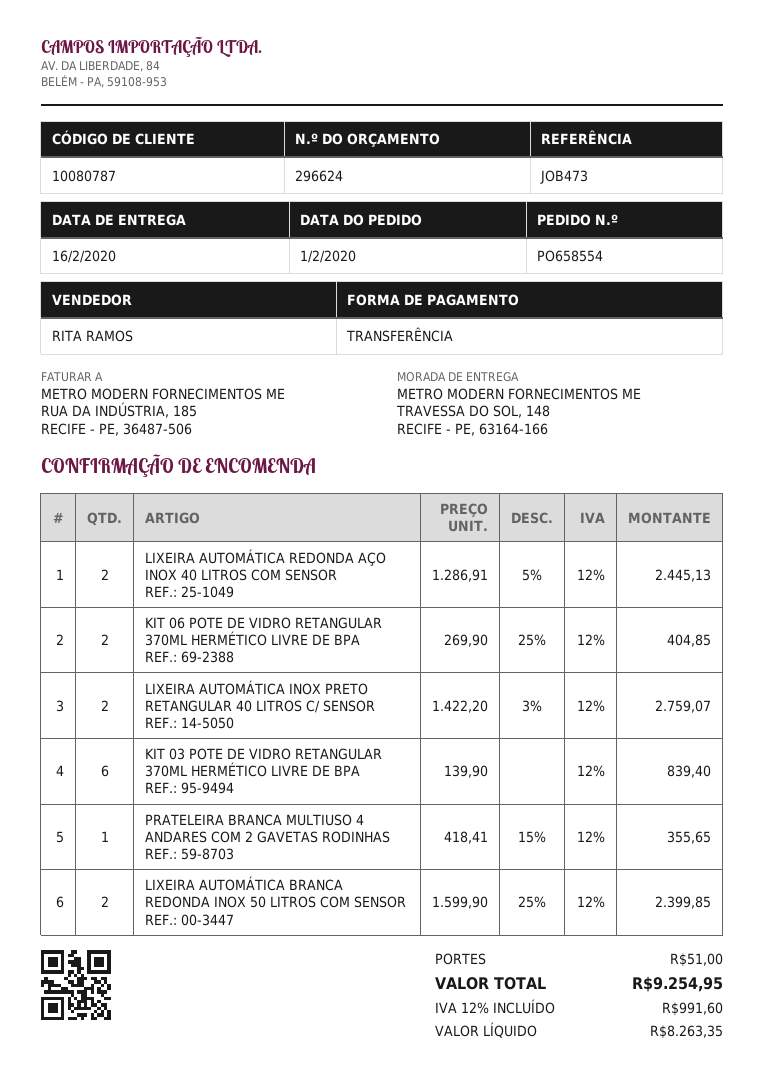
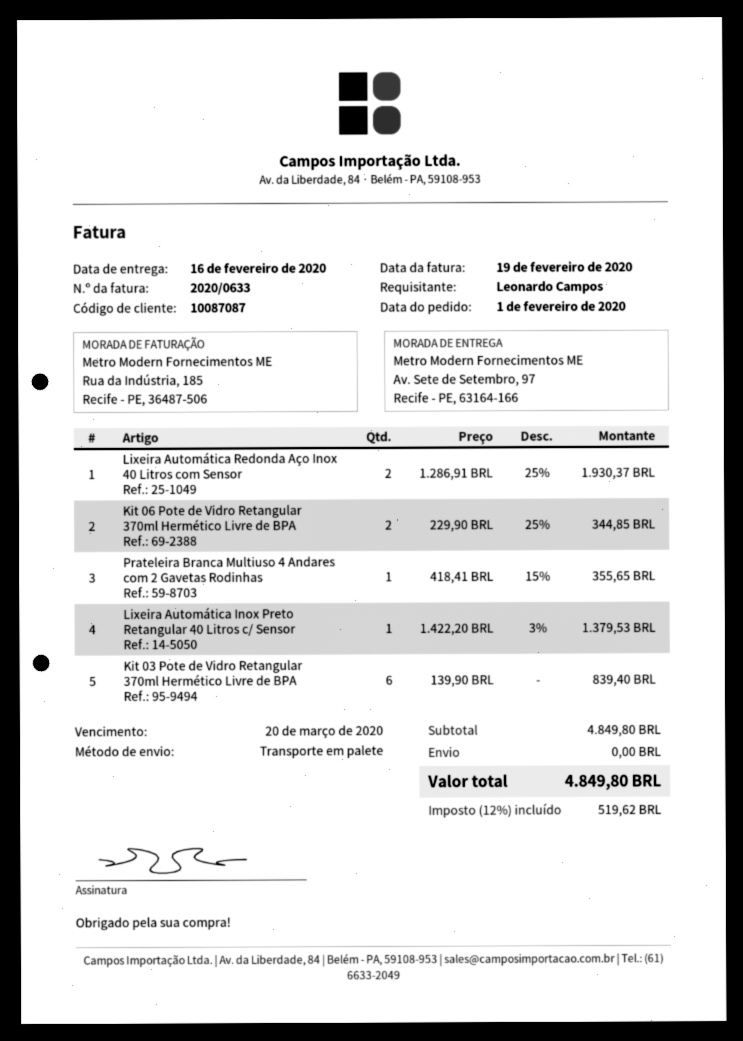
customer number: 10080787 -> 10087087
ship to: TRAVESSA DO SOL, 148, RECIFE - PE, 63164-166 -> Av. Sete de Setembro, 97, Recife - PE, 63164-166
LIXEIRA AUTOMÁTICA REDONDA AÇO INOX 40 LITROS COM SENSOR: 2 x 1286.91 - 5% = 2445.13 -> 2 x 1286.91 - 25% = 1930.37
KIT 06 POTE DE VIDRO RETANGULAR 370ML HERMÉTICO LIVRE DE BPA: 2 x 269.90 - 25% = 404.85 -> 2 x 229.90 - 25% = 344.85
LIXEIRA AUTOMÁTICA INOX PRETO RETANGULAR 40 LITROS C/ SENSOR: 2 x 1422.20 - 3% = 2759.07 -> 1 x 1422.20 - 3% = 1379.53
LIXEIRA AUTOMÁTICA BRANCA REDONDA INOX 50 LITROS COM SENSOR: 2 x 1599.90 - 25% = 2399.85 -> none
shipping: 51.00 -> 0.00
tax: 12% = 991.60 -> 12% = 519.62
total: 9254.95 -> 4849.80

